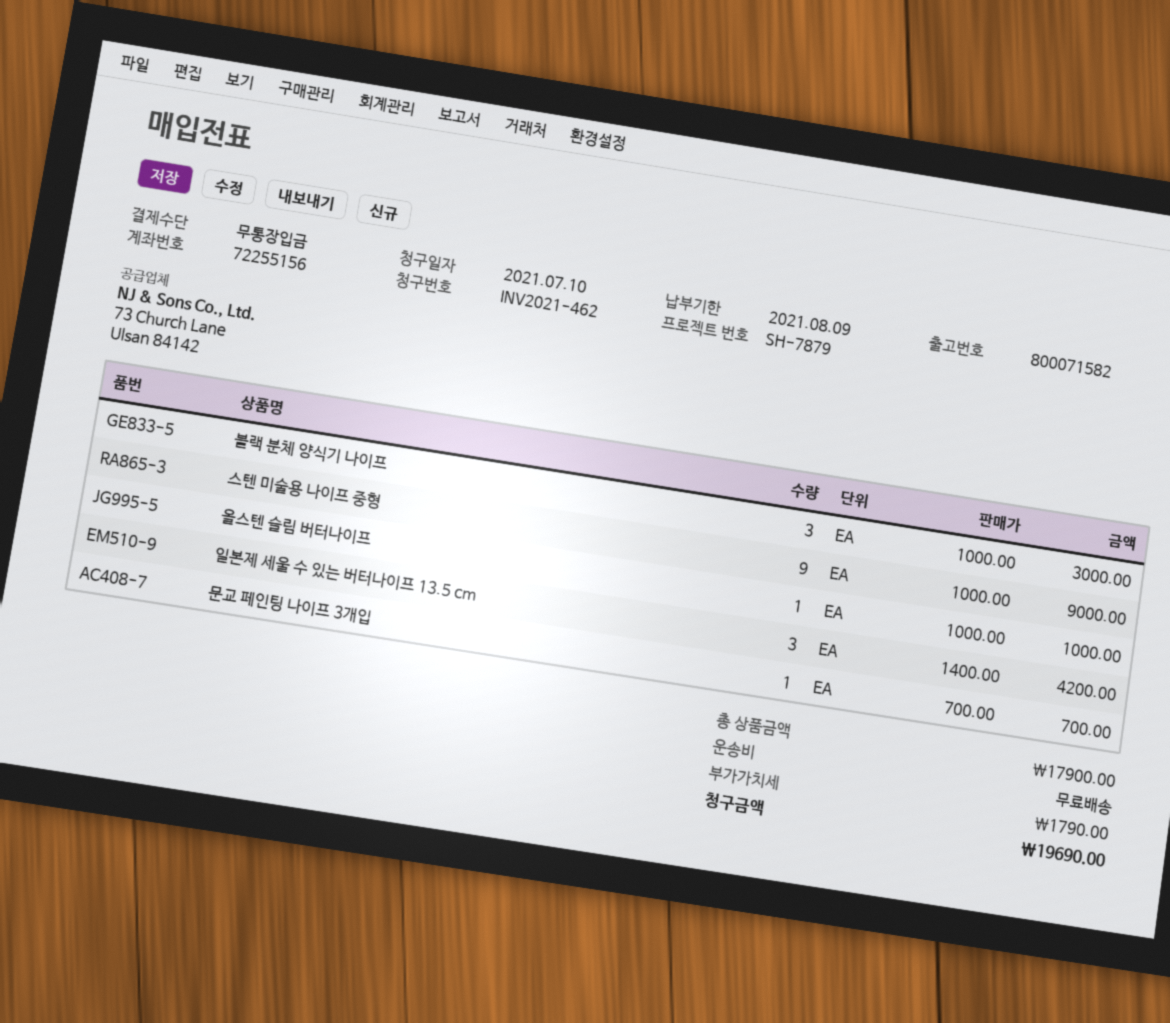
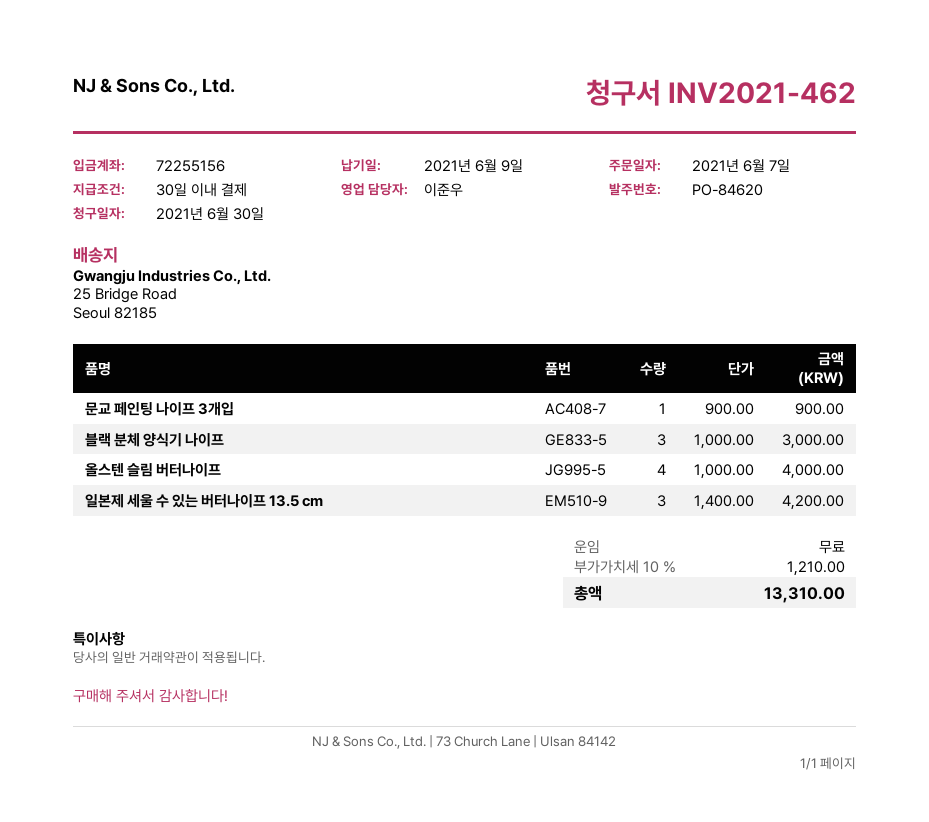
invoice date: 2021-07-10 -> 2021-06-30
스텐 미술용 나이프 중형: 9 x 1000.00 = 9000.00 -> none
올스텐 슬림 버터나이프: 1 x 1000.00 = 1000.00 -> 4 x 1000.00 = 4000.00
문교 페인팅 나이프 3개입: 1 x 700.00 = 700.00 -> 1 x 900.00 = 900.00
tax: 1790.00 -> 1210.00
total: 19690.00 -> 13310.00

